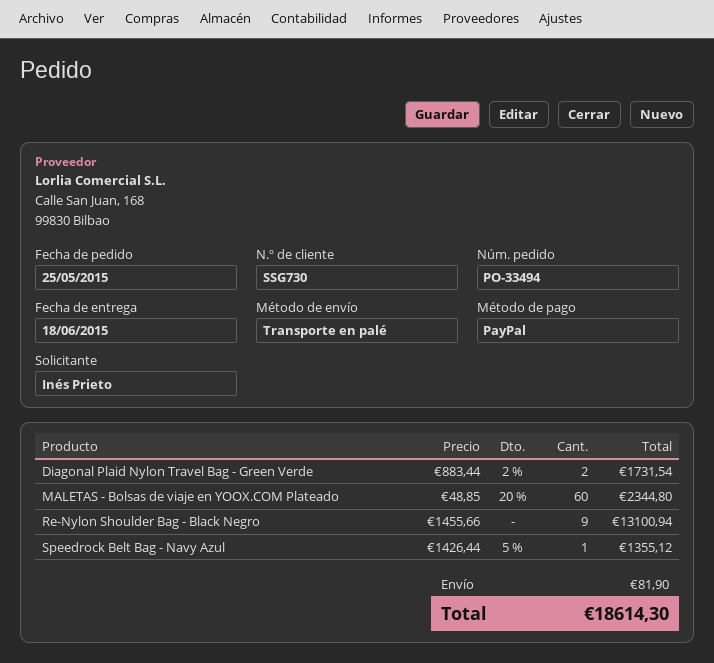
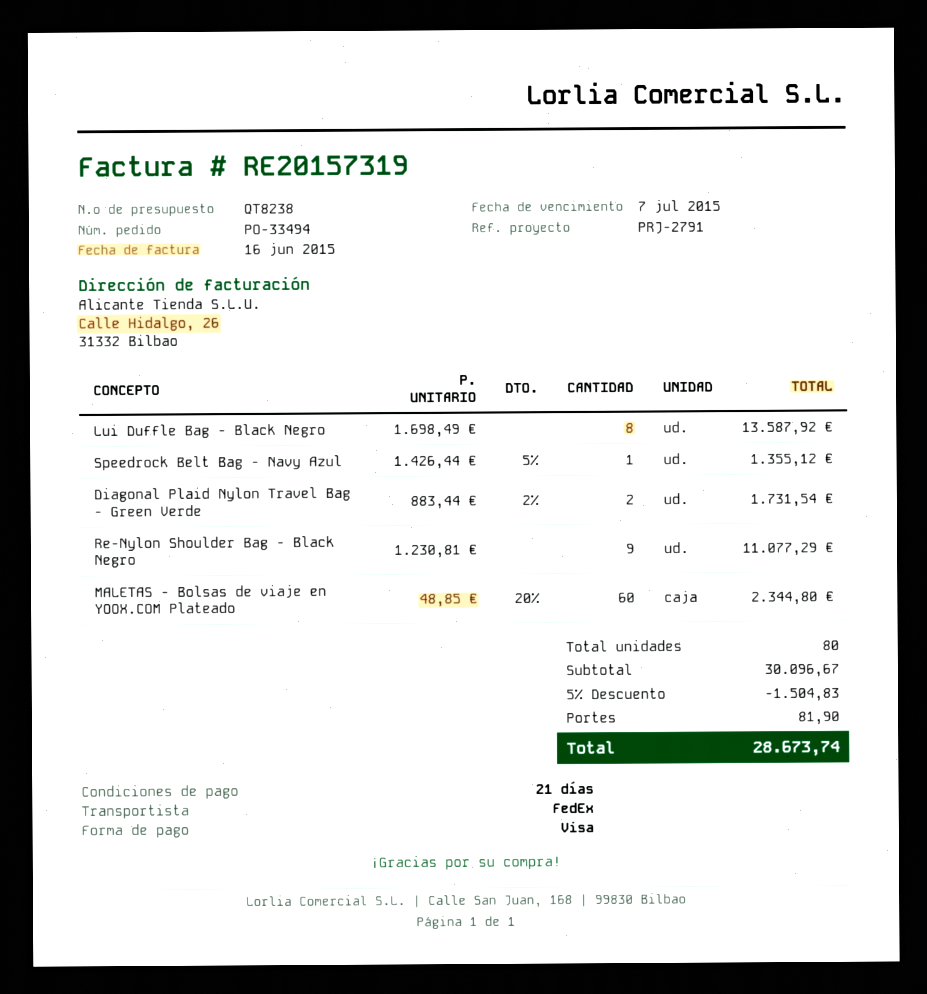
payment method: PayPal -> Visa
shipping method: pallet freight -> FedEx
Re-Nylon Shoulder Bag - Black Negro: 9 x 1455.66 = 13100.94 -> 9 x 1230.81 = 11077.29
Lui Duffle Bag - Black Negro: none -> 8 x 1698.49 = 13587.92
discount: none -> 5% = 1504.83
total: 18614.30 -> 28673.74

